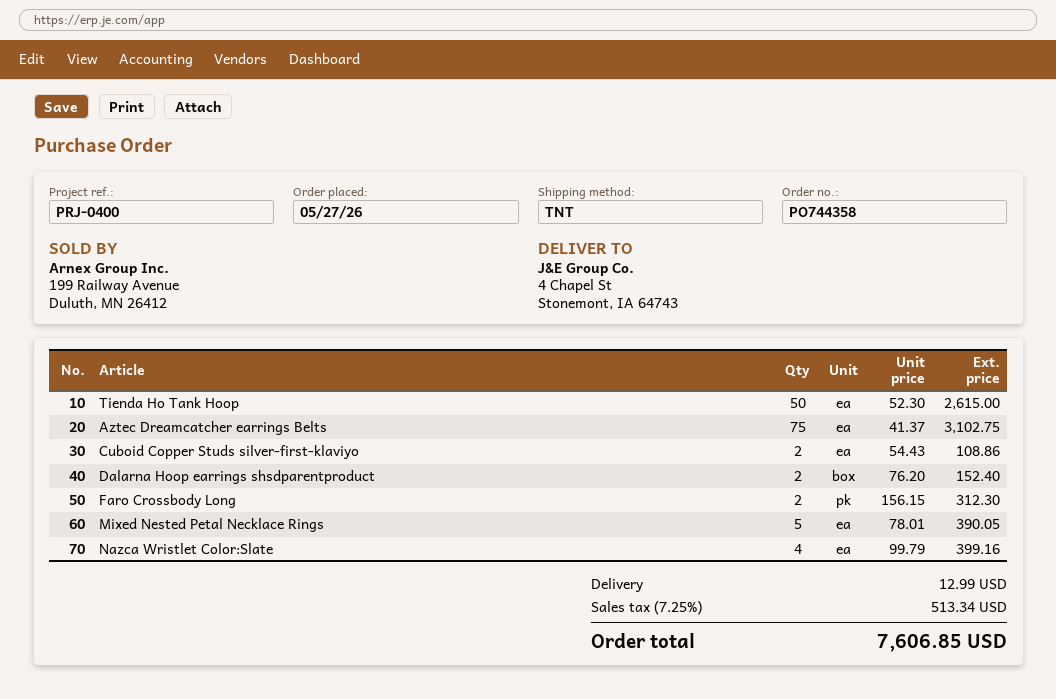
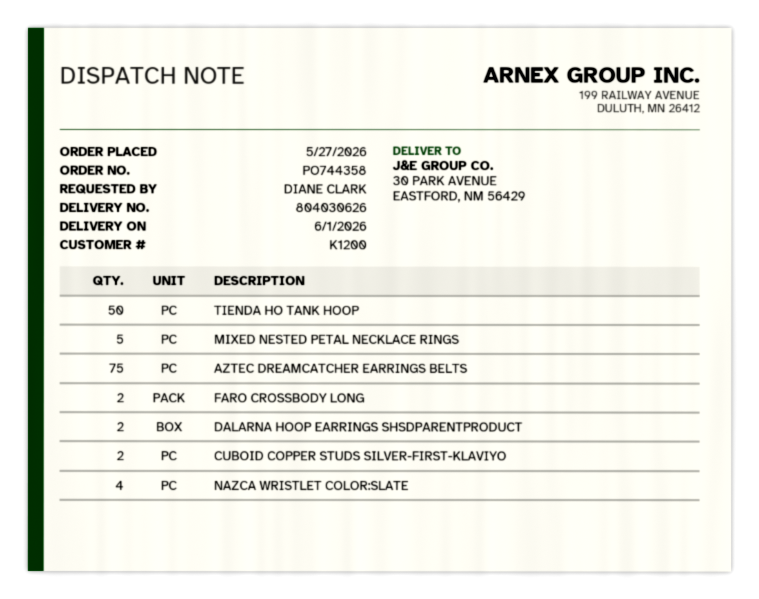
ship to: 4 Chapel St, Stonemont, IA 64743 -> 30 PARK AVENUE, EASTFORD, NM 56429

